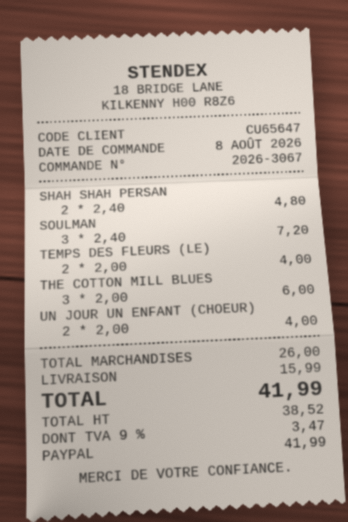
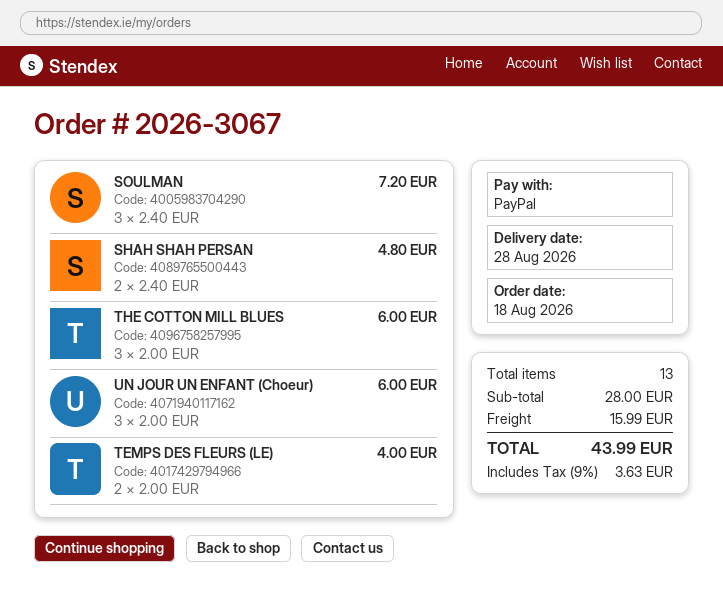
order date: 2026-08-08 -> 2026-08-18
UN JOUR UN ENFANT (CHOEUR): 2 x 2.00 = 4.00 -> 3 x 2.00 = 6.00
subtotal: 26.00 -> 28.00
tax: 9% = 3.47 -> 9% = 3.63
total: 41.99 -> 43.99

